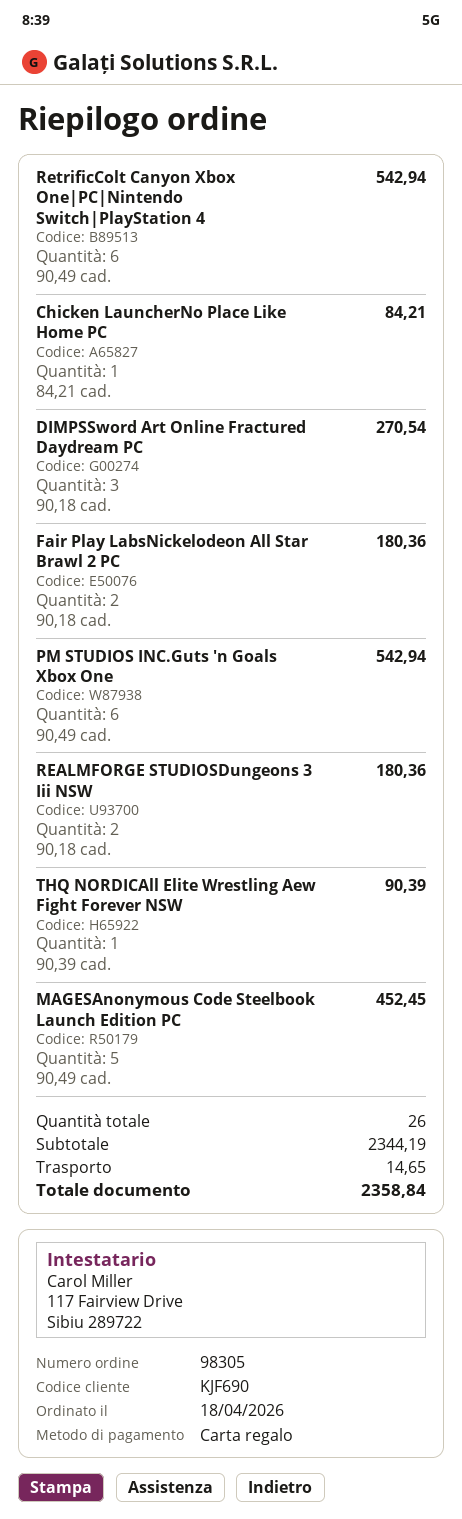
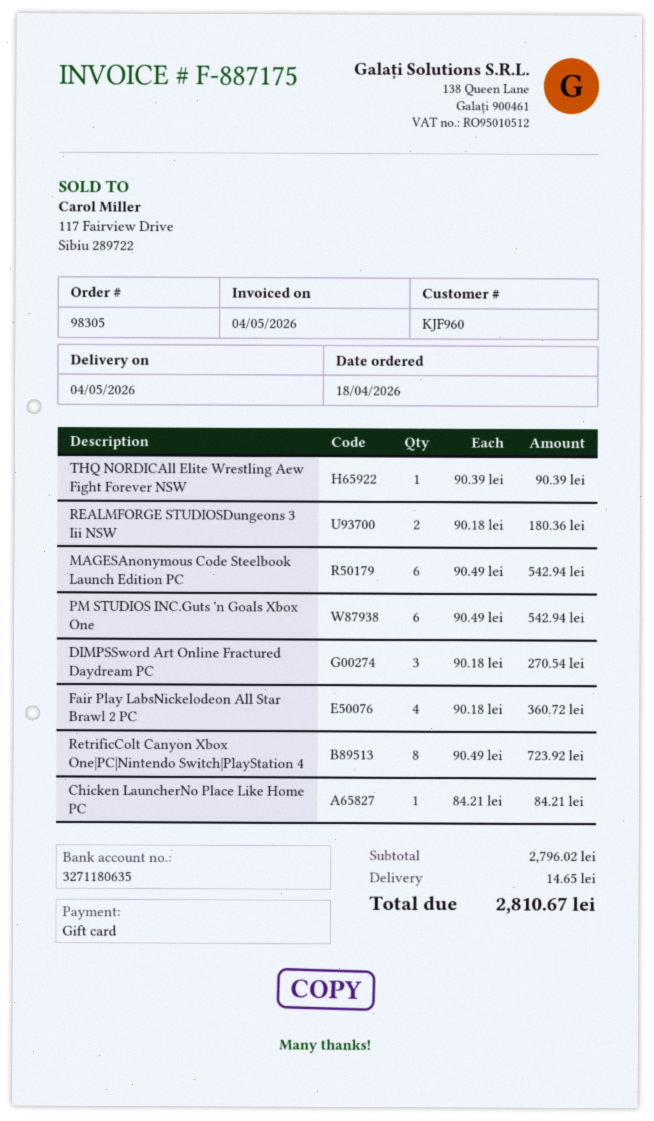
customer number: KJF690 -> KJF960
RetrificColt Canyon Xbox One|PC|Nintendo Switch|PlayStation 4: 6 x 90.49 = 542.94 -> 8 x 90.49 = 723.92
Fair Play LabsNickelodeon All Star Brawl 2 PC: 2 x 90.18 = 180.36 -> 4 x 90.18 = 360.72
MAGESAnonymous Code Steelbook Launch Edition PC: 5 x 90.49 = 452.45 -> 6 x 90.49 = 542.94
subtotal: 2344.19 -> 2796.02
total: 2358.84 -> 2810.67

